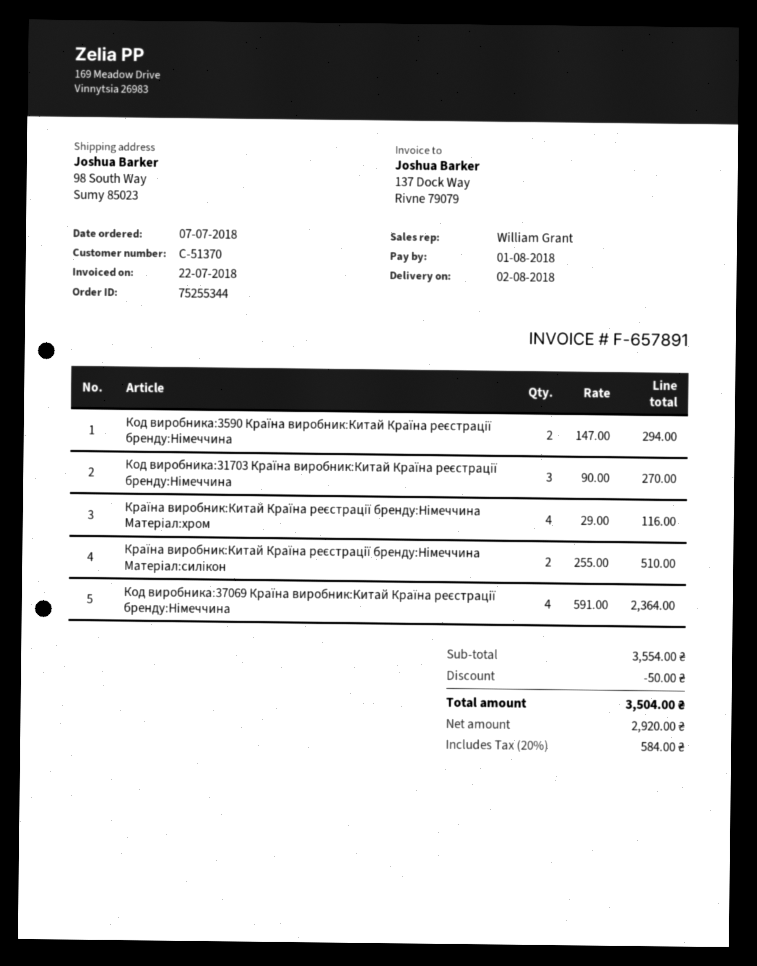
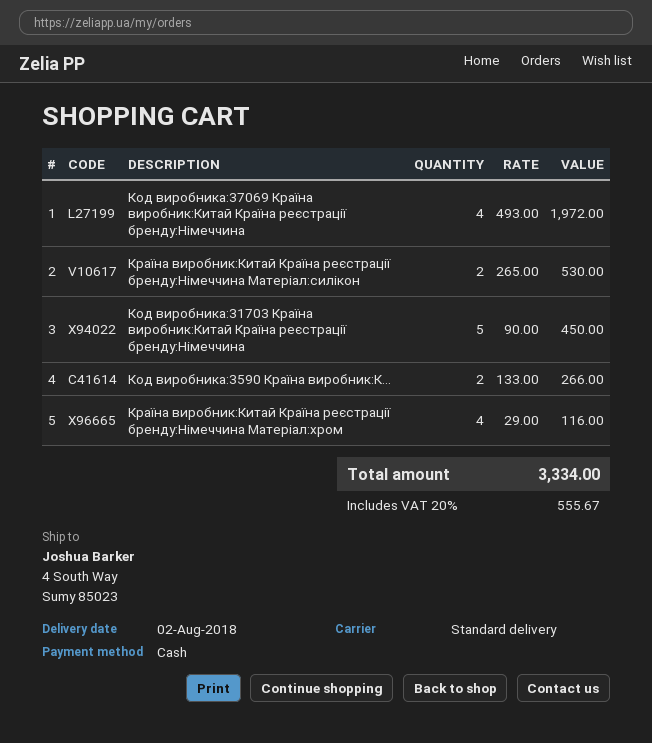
ship to: 98 South Way, Sumy 85023 -> 4 South Way, Sumy 85023
Код виробника:3590 Країна виробник:Китай Країна реєстрації бренду:Німеччина: 2 x 147.00 = 294.00 -> 2 x 133.00 = 266.00
Код виробника:31703 Країна виробник:Китай Країна реєстрації бренду:Німеччина: 3 x 90.00 = 270.00 -> 5 x 90.00 = 450.00
Країна виробник:Китай Країна реєстрації бренду:Німеччина Матеріал:силікон: 2 x 255.00 = 510.00 -> 2 x 265.00 = 530.00
Код виробника:37069 Країна виробник:Китай Країна реєстрації бренду:Німеччина: 4 x 591.00 = 2364.00 -> 4 x 493.00 = 1972.00
discount: 50.00 -> none
tax: 20% = 584.00 -> 20% = 555.67
total: 3504.00 -> 3334.00

